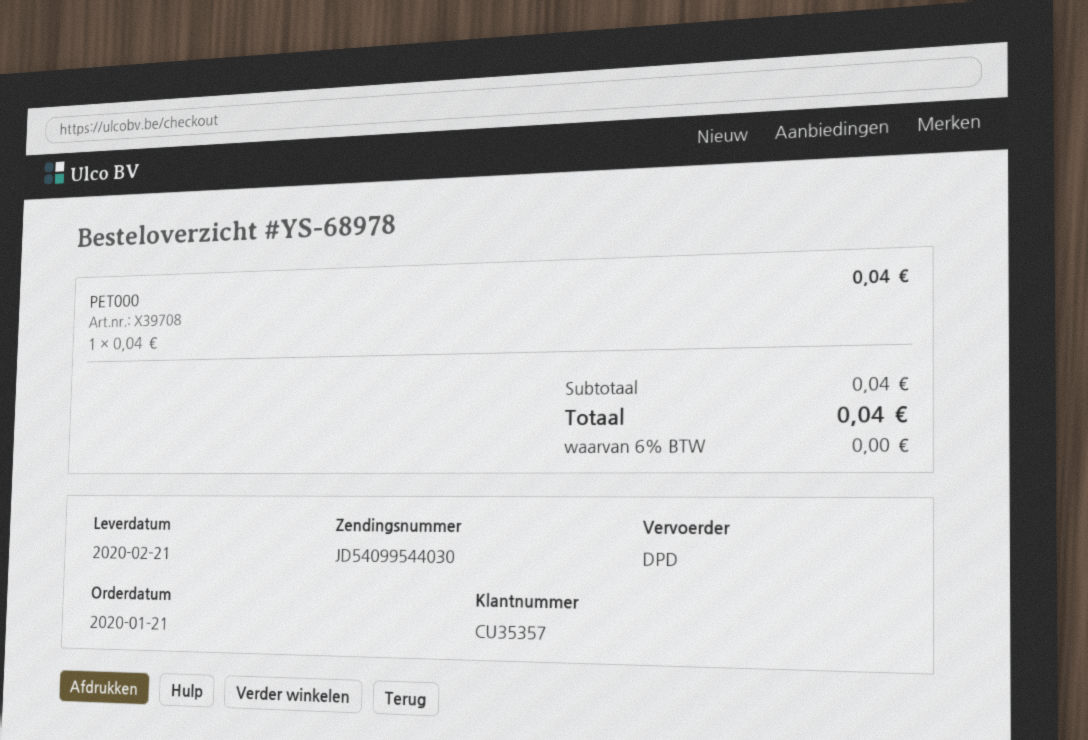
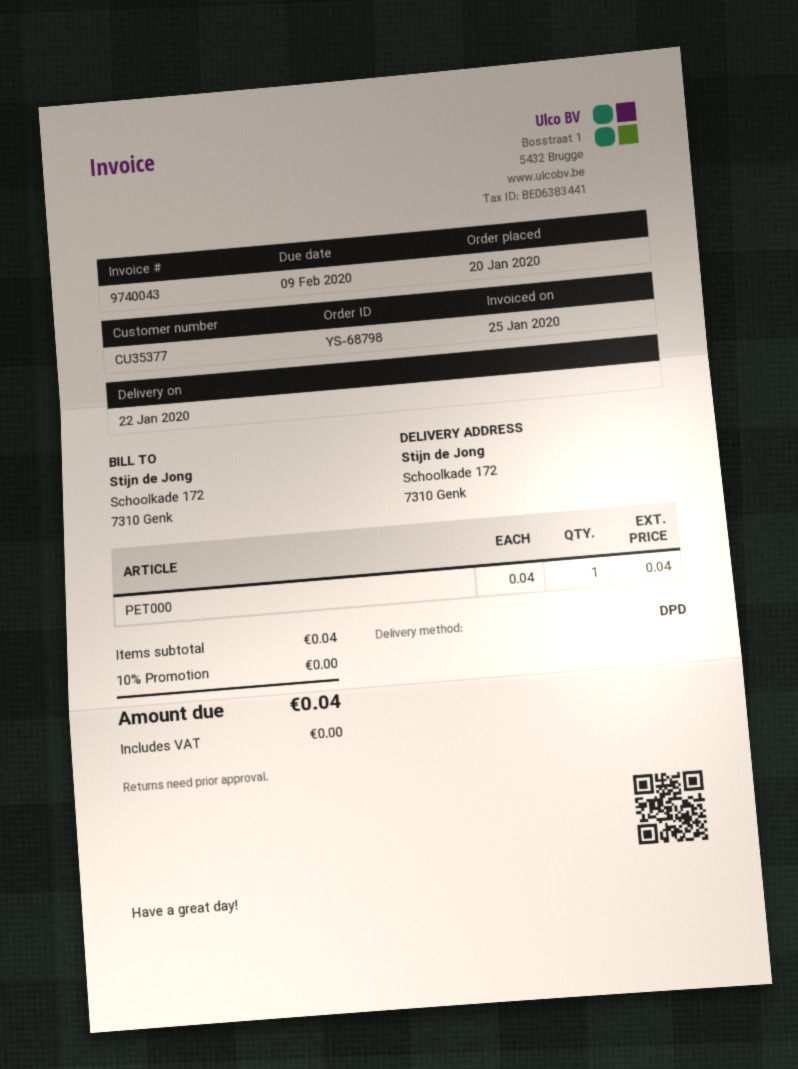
order number: YS-68978 -> YS-68798
order date: 2020-01-21 -> 2020-01-20
delivery date: 2020-02-21 -> 2020-01-22
customer number: CU35357 -> CU35377
discount: none -> 10% = 0.00

